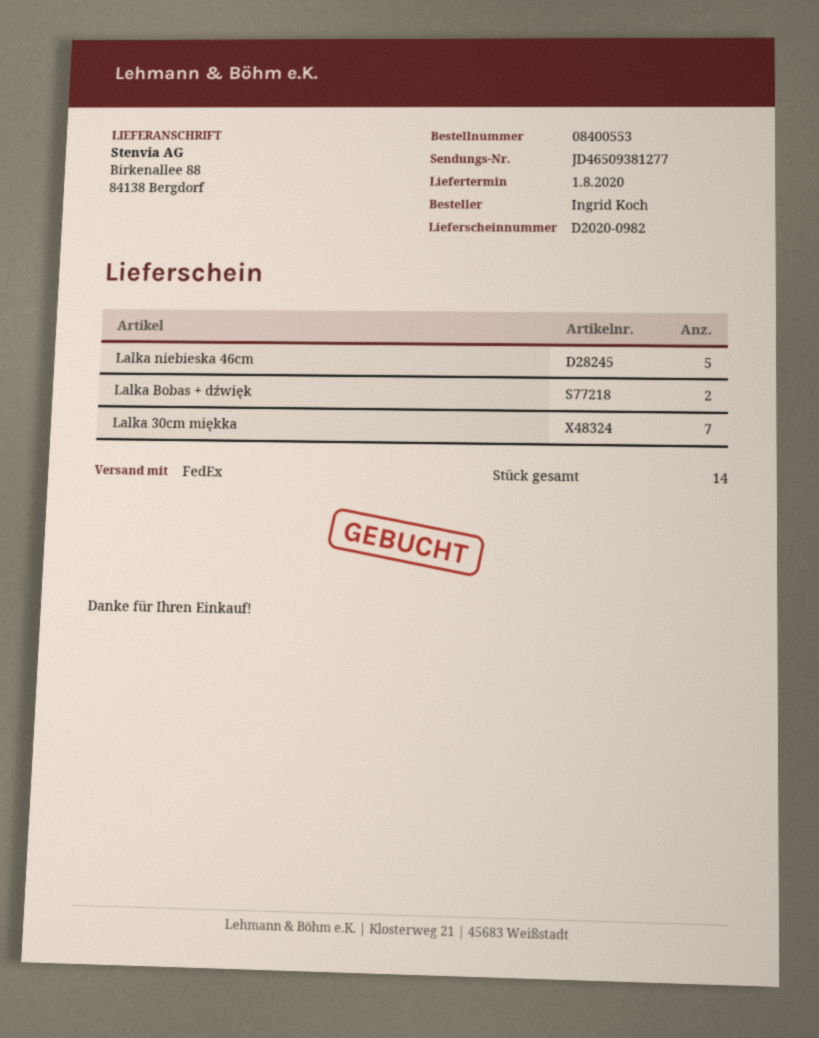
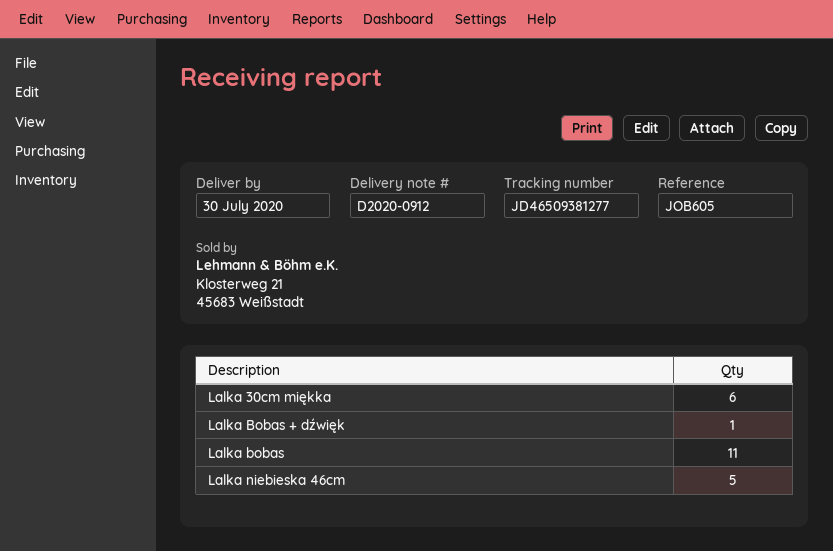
delivery note number: D2020-0982 -> D2020-0912
delivery date: 2020-08-01 -> 2020-07-30
Lalka Bobas + dźwięk: 2 -> 1
Lalka 30cm miękka: 7 -> 6
Lalka bobas: none -> 11

